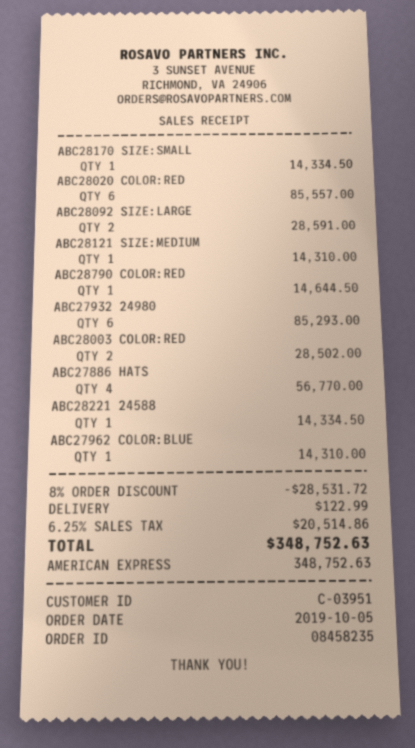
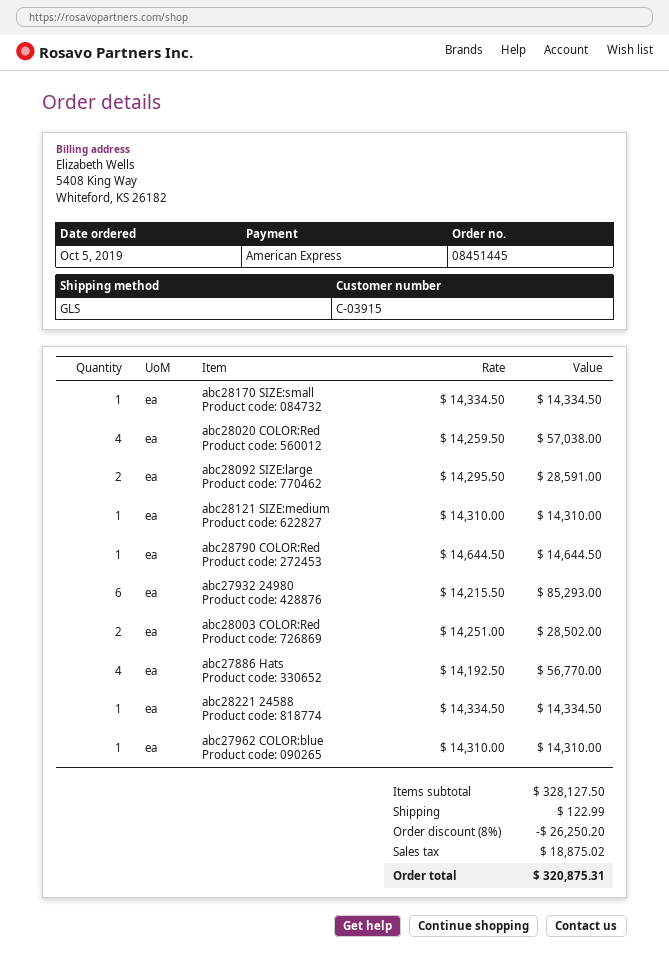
order number: 08458235 -> 08451445
customer number: C-03951 -> C-03915
ABC28020 COLOR:RED: 6 for 85557.00 -> 4 for 57038.00
discount: 8% = 28531.72 -> 8% = 26250.20
tax: 20514.86 -> 18875.02
total: 348752.63 -> 320875.31

